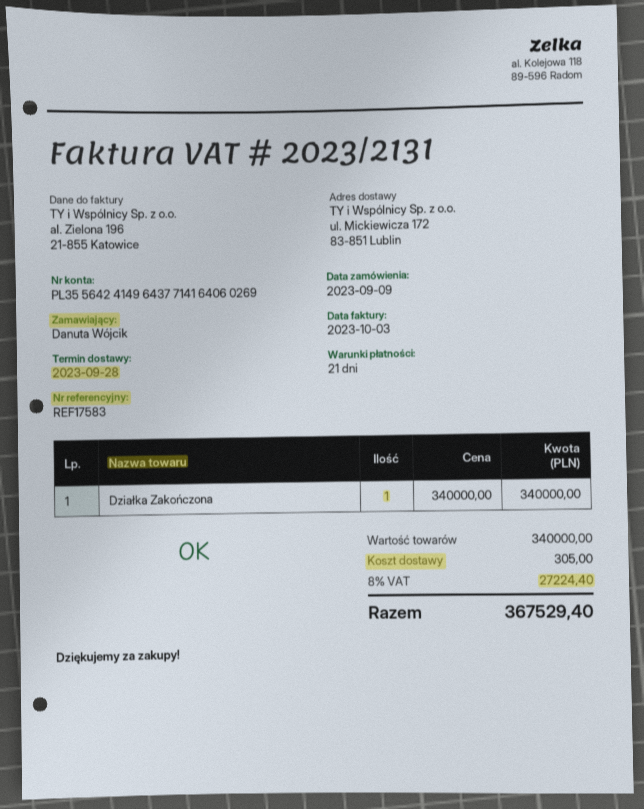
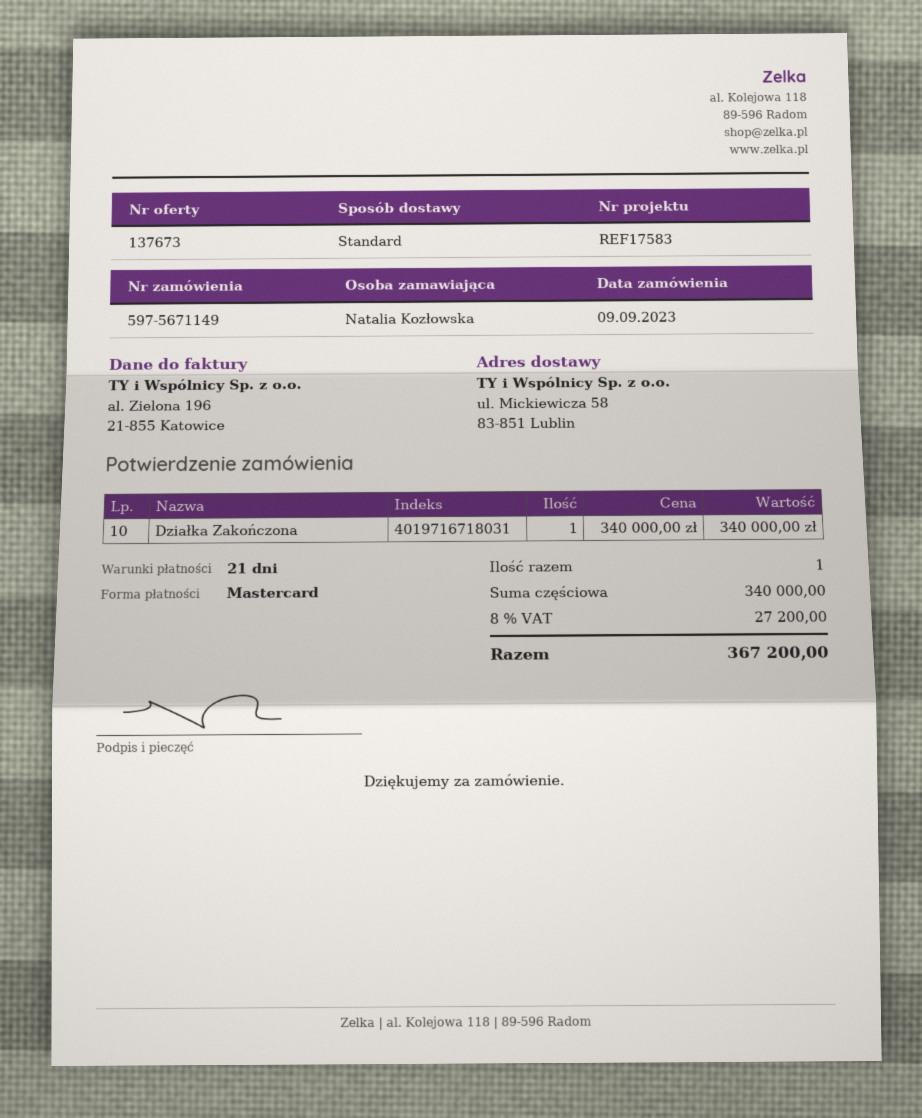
ordered by: Danuta Wójcik -> Natalia Kozłowska
ship to: ul. Mickiewicza 172, 83-851 Lublin -> ul. Mickiewicza 58, 83-851 Lublin
shipping: 305.00 -> none
tax: 8% = 27224.40 -> 8% = 27200.00
total: 367529.40 -> 367200.00

